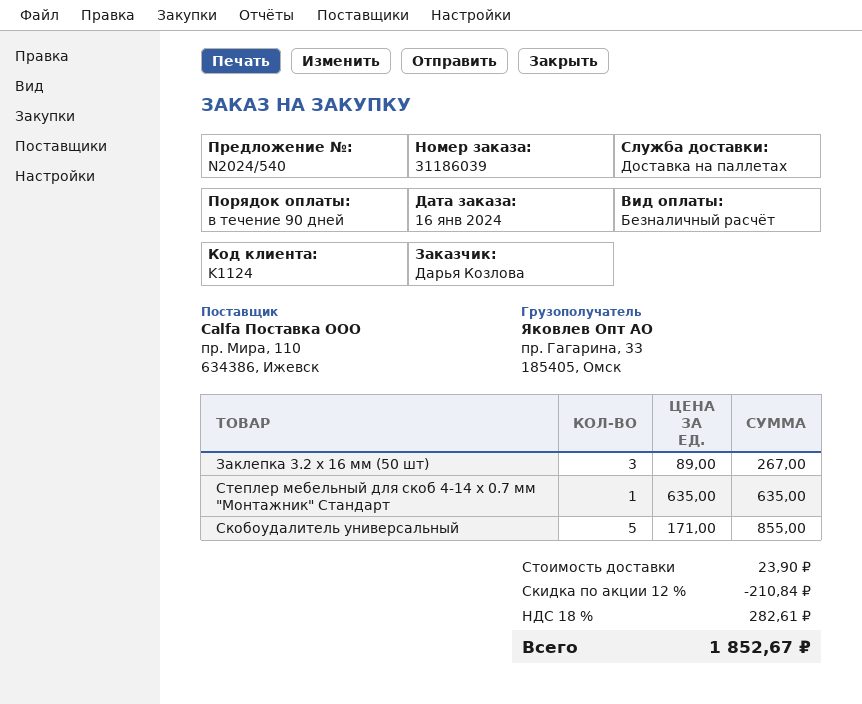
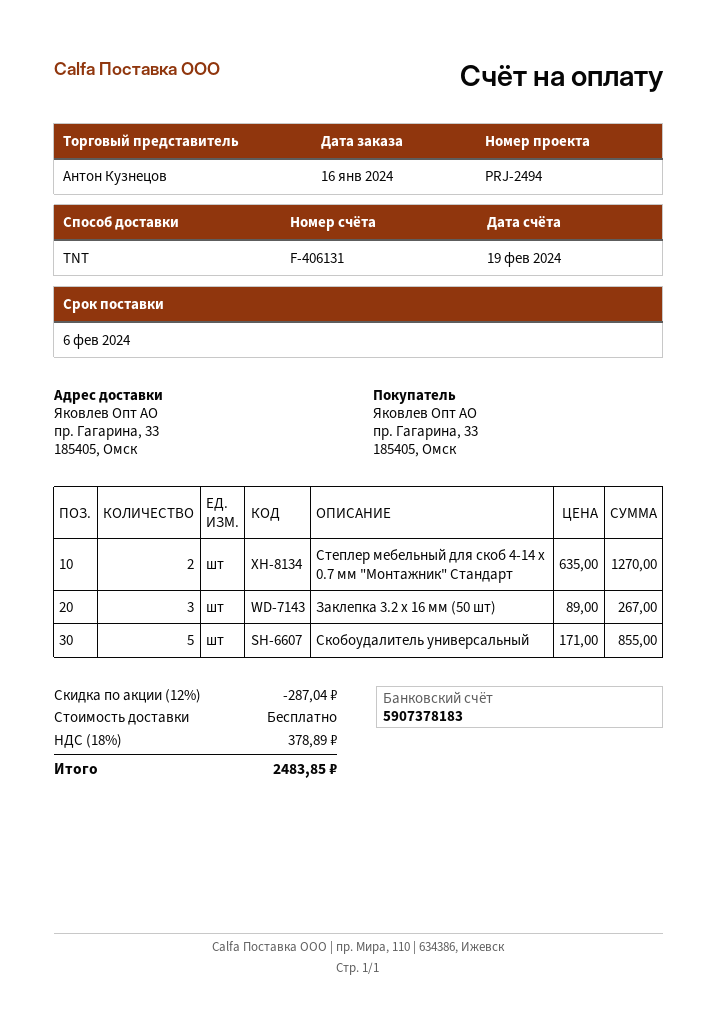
shipping method: pallet freight -> TNT
Степлер мебельный для скоб 4-14 х 0.7 мм "Монтажник" Стандарт: 1 x 635.00 = 635.00 -> 2 x 635.00 = 1270.00
discount: 12% = 210.84 -> 12% = 287.04
shipping: 23.90 -> 0.00
tax: 18% = 282.61 -> 18% = 378.89
total: 1852.67 -> 2483.85

